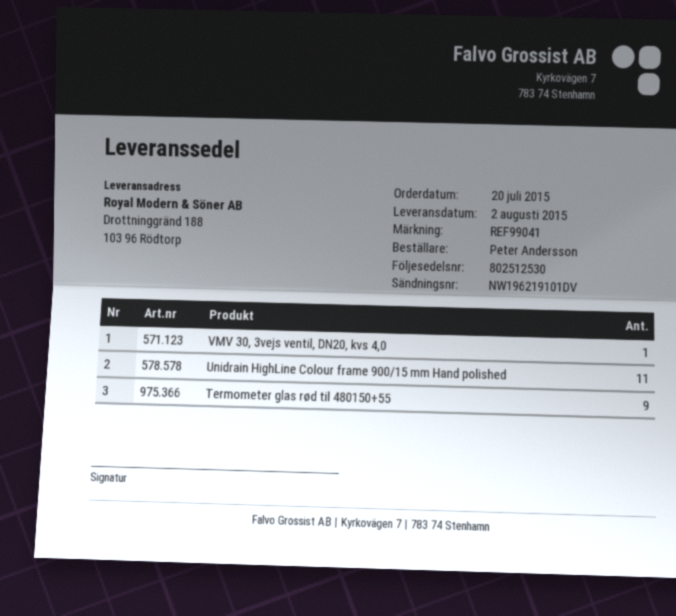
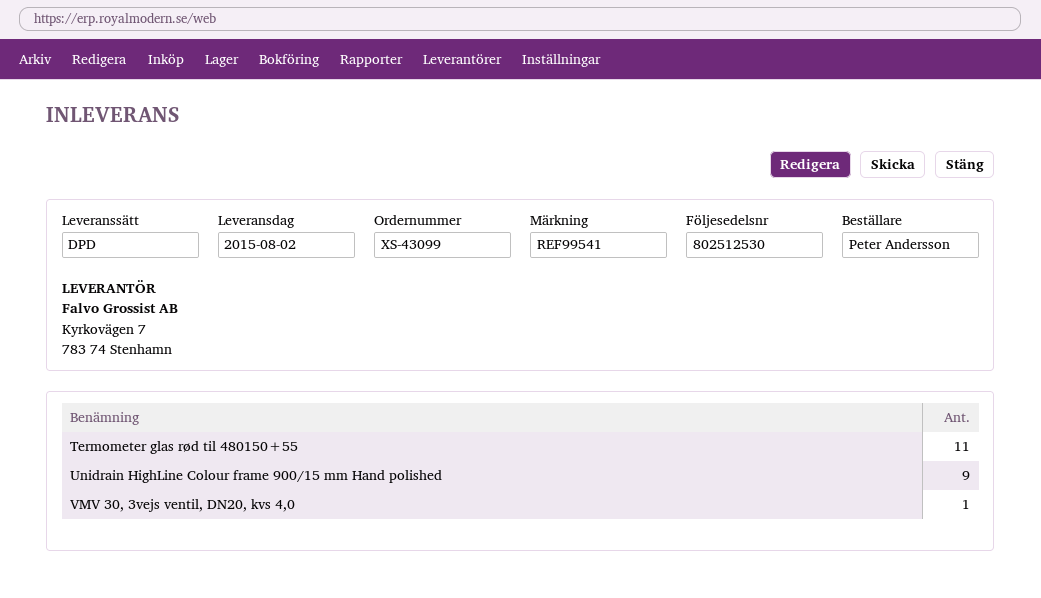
reference: REF99041 -> REF99541
Unidrain HighLine Colour frame 900/15 mm Hand polished: 11 -> 9
Termometer glas rød til 480150+55: 9 -> 11

